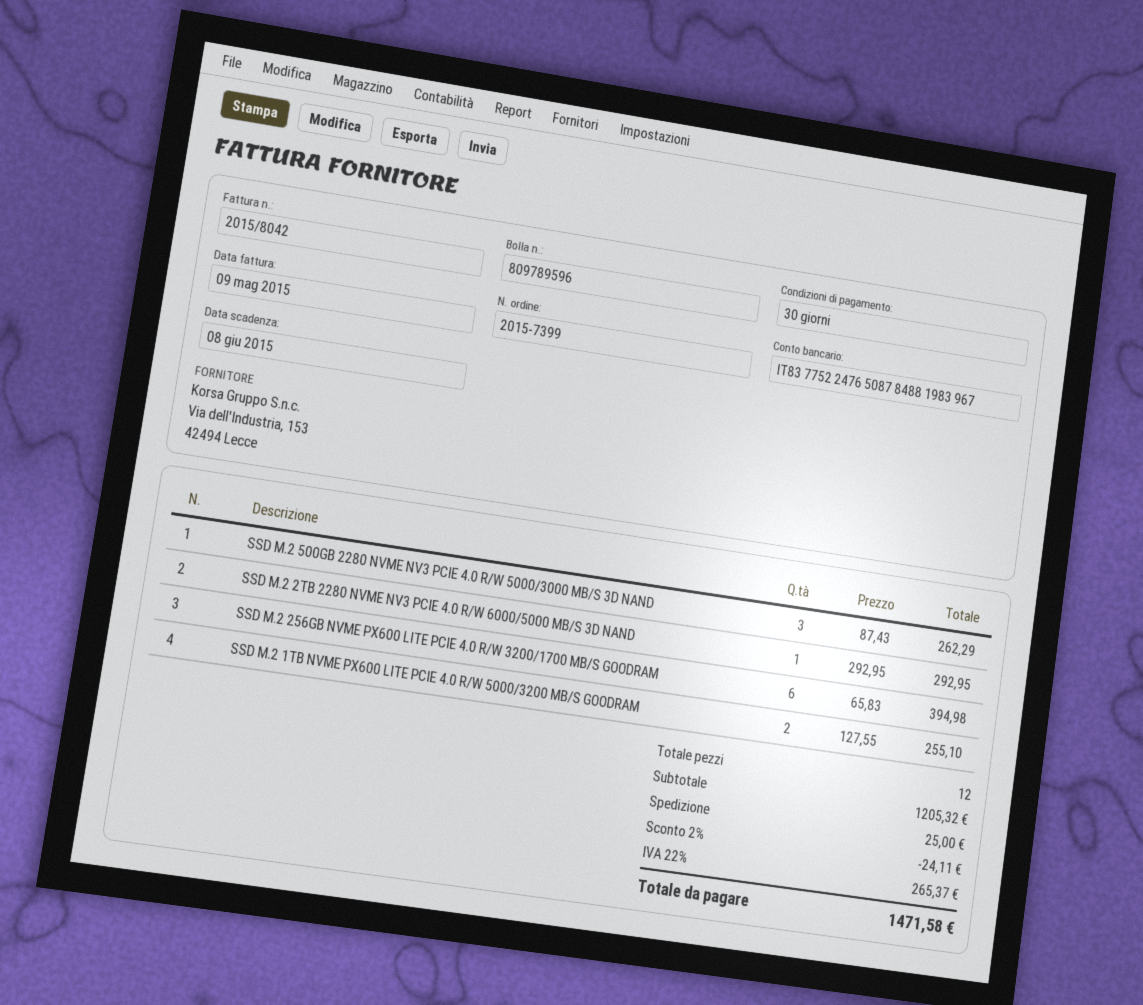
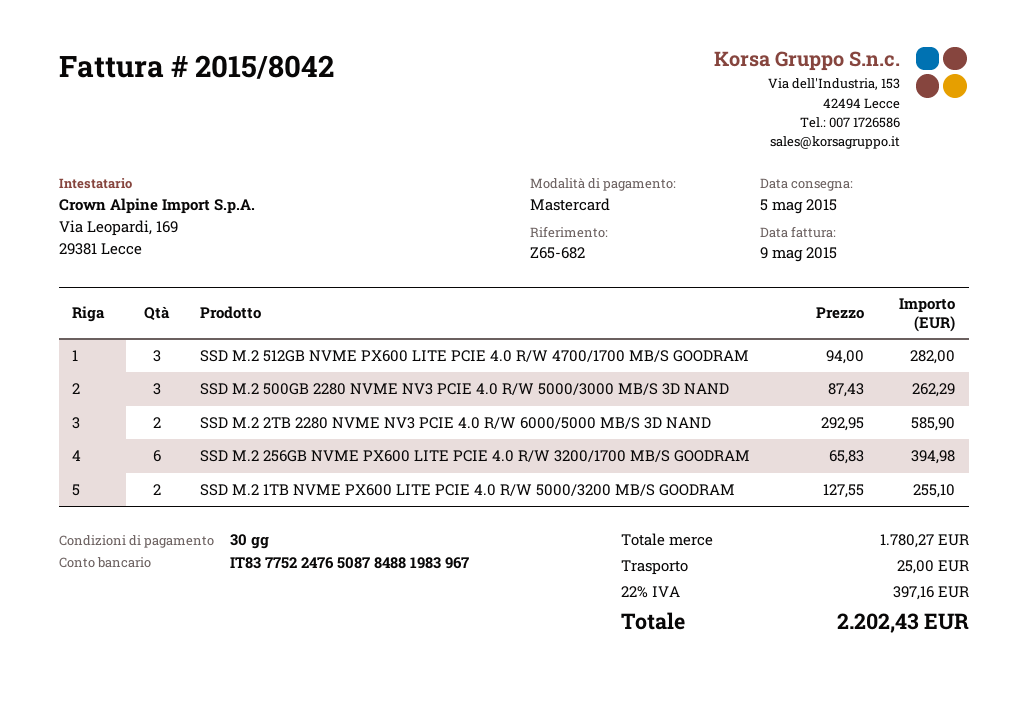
SSD M.2 2TB 2280 NVME NV3 PCIE 4.0 R/W 6000/5000 MB/S 3D NAND: 1 x 292.95 = 292.95 -> 2 x 292.95 = 585.90
SSD M.2 512GB NVME PX600 LITE PCIE 4.0 R/W 4700/1700 MB/S GOODRAM: none -> 3 x 94.00 = 282.00
subtotal: 1205.32 -> 1780.27
discount: 2% = 24.11 -> none
tax: 22% = 265.37 -> 22% = 397.16
total: 1471.58 -> 2202.43

